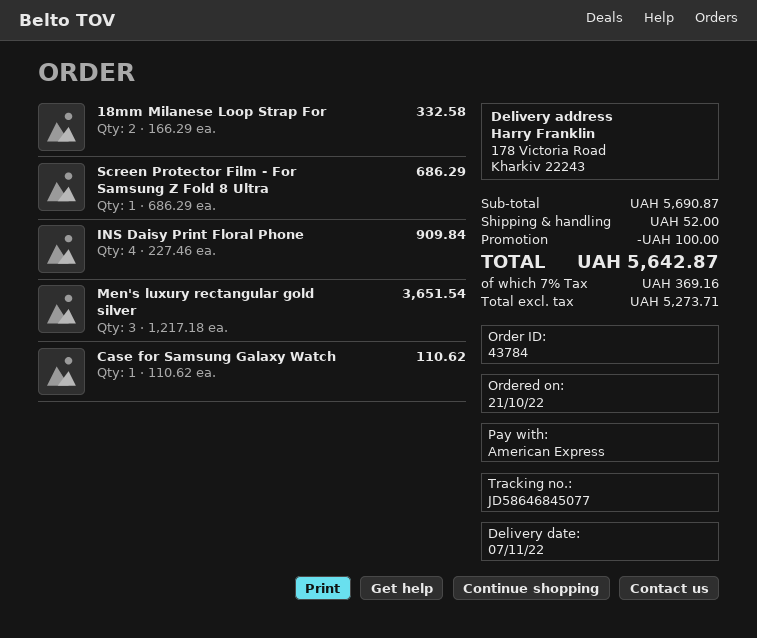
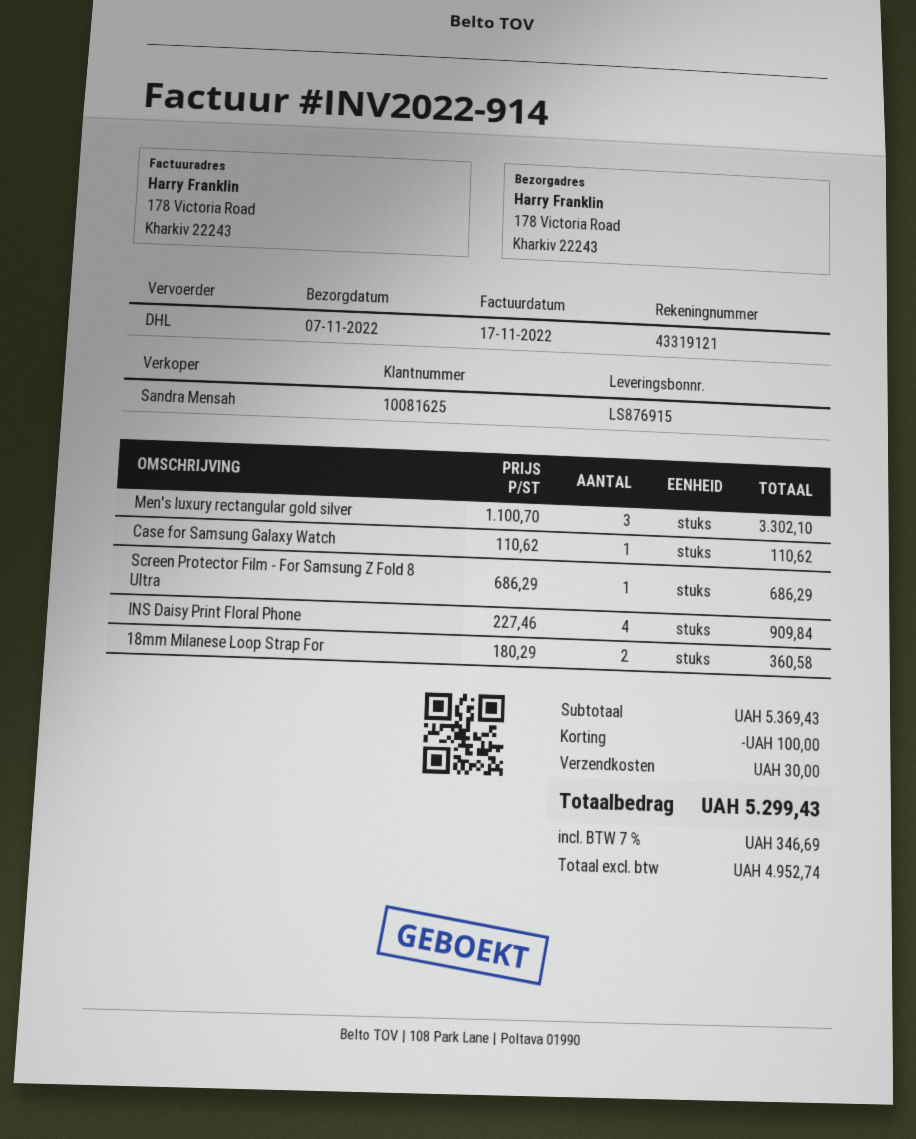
18mm Milanese Loop Strap For: 2 x 166.29 = 332.58 -> 2 x 180.29 = 360.58
Men's luxury rectangular gold silver: 3 x 1217.18 = 3651.54 -> 3 x 1100.70 = 3302.10
subtotal: 5690.87 -> 5369.43
shipping: 52.00 -> 30.00
net: 5273.71 -> 4952.74
tax: 7% = 369.16 -> 7% = 346.69
total: 5642.87 -> 5299.43

